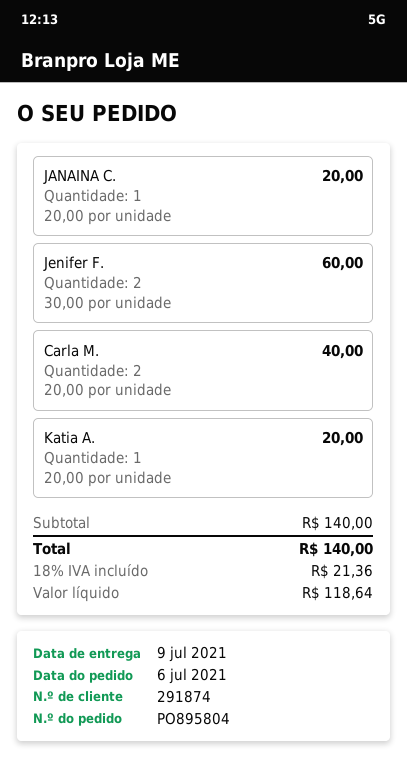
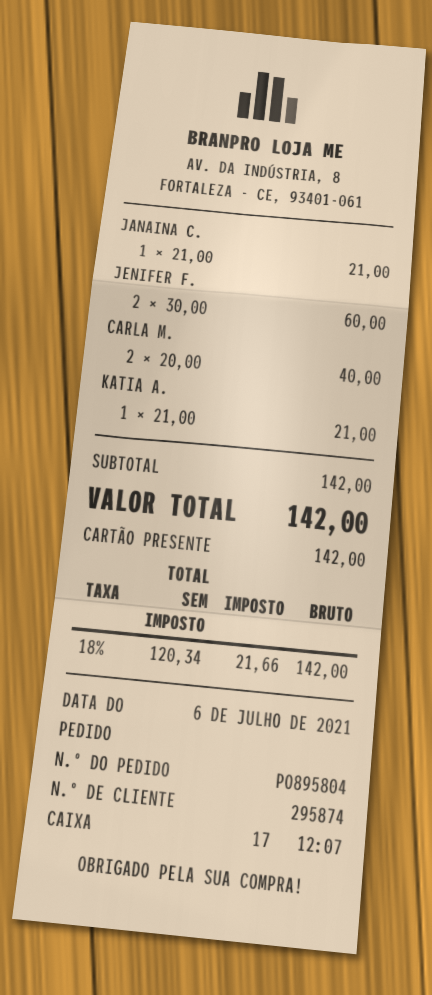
customer number: 291874 -> 295874
JANAINA C.: 1 x 20.00 = 20.00 -> 1 x 21.00 = 21.00
Katia A.: 1 x 20.00 = 20.00 -> 1 x 21.00 = 21.00
subtotal: 140.00 -> 142.00
net: 118.64 -> 120.34
tax: 18% = 21.36 -> 18% = 21.66
total: 140.00 -> 142.00

